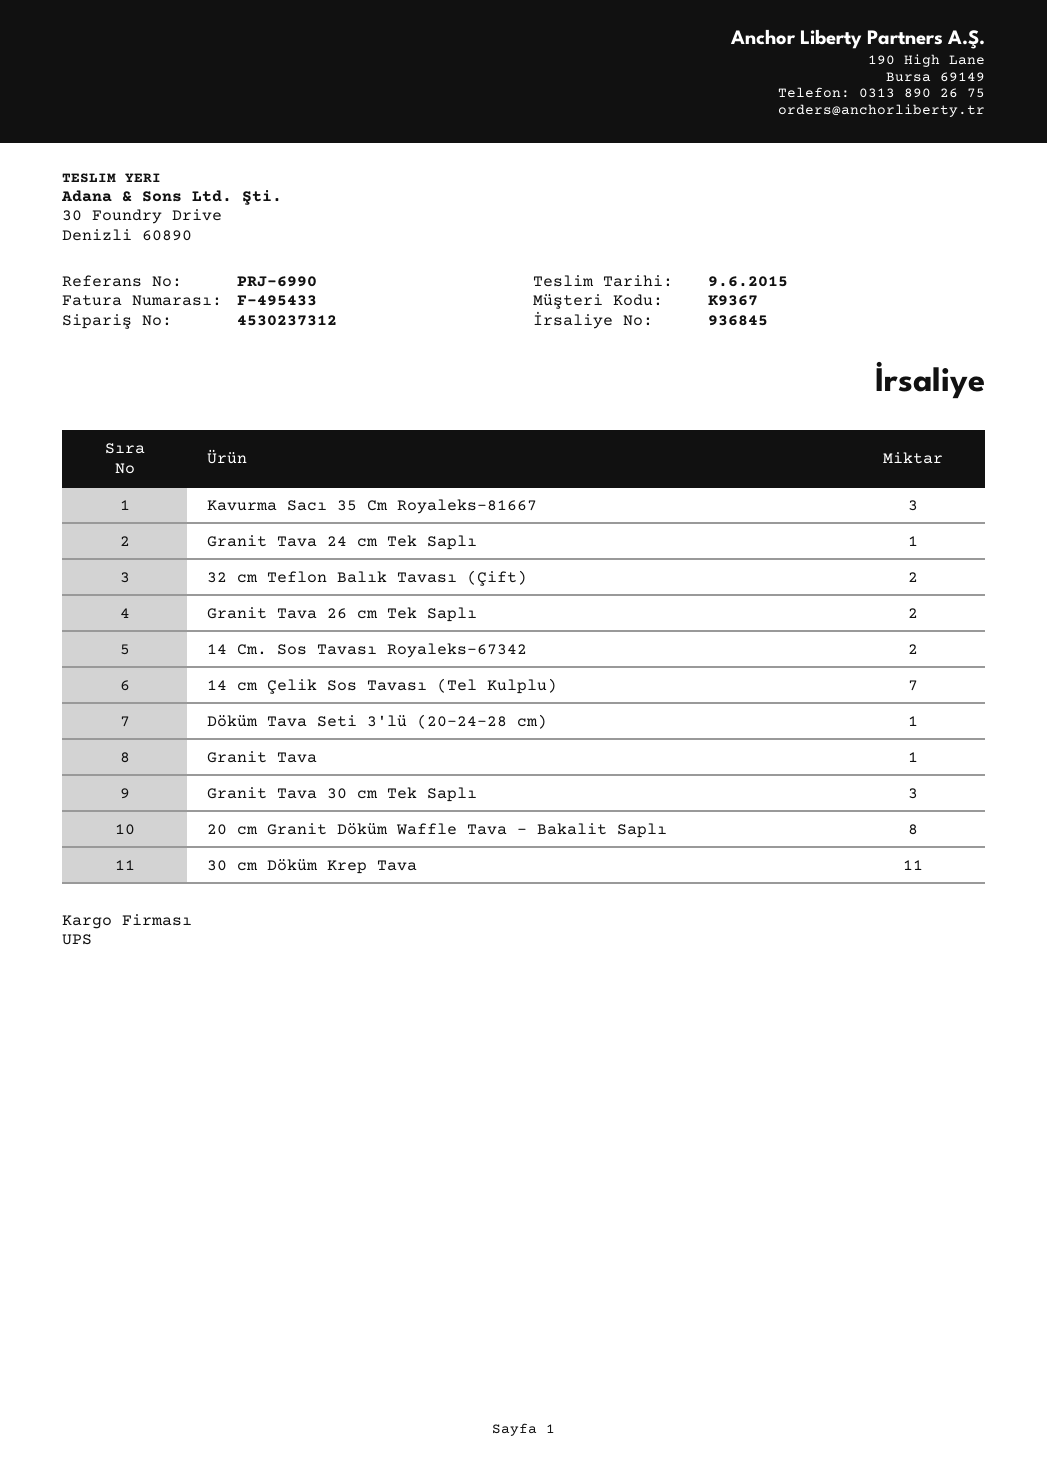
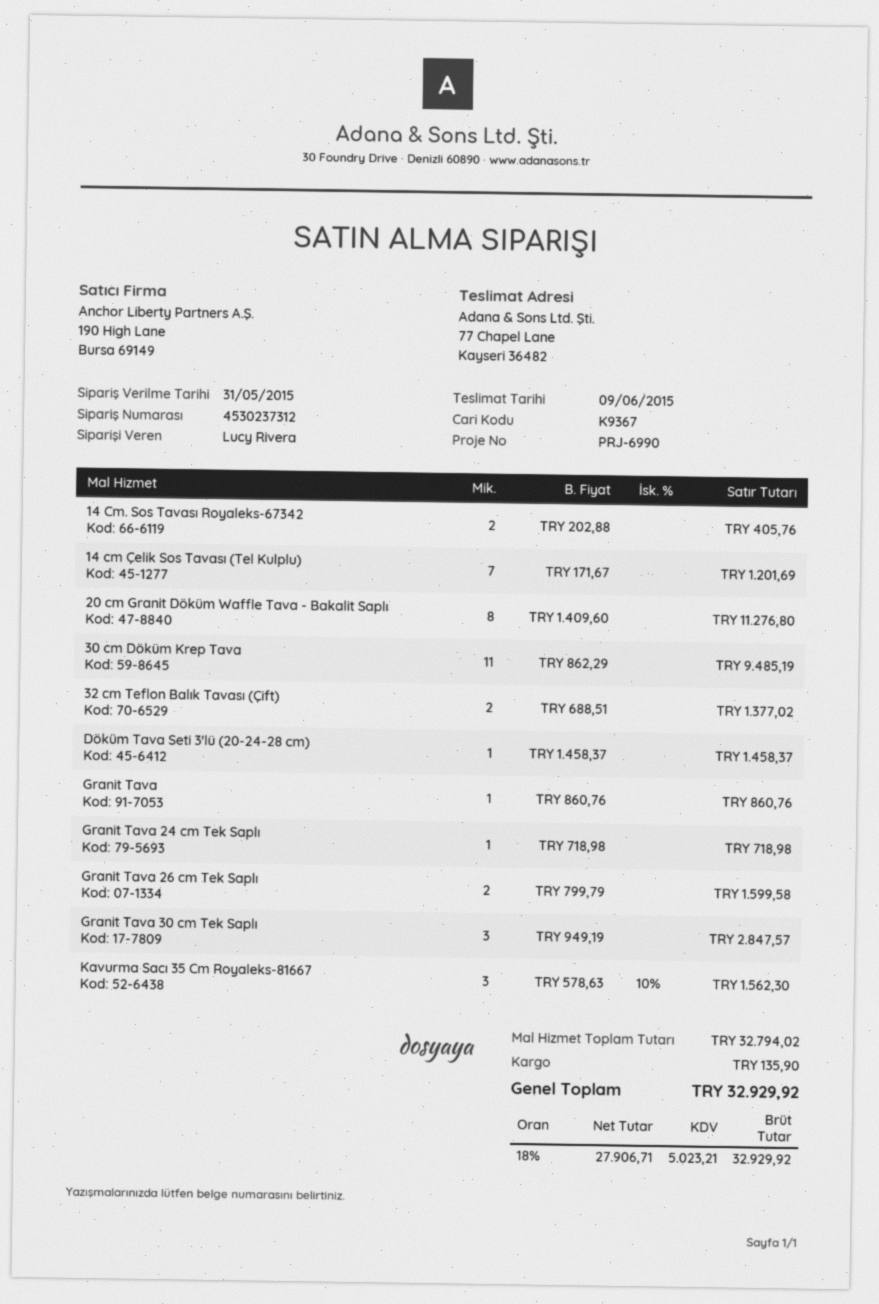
ship to: 30 Foundry Drive, Denizli 60890 -> 77 Chapel Lane, Kayseri 36482

